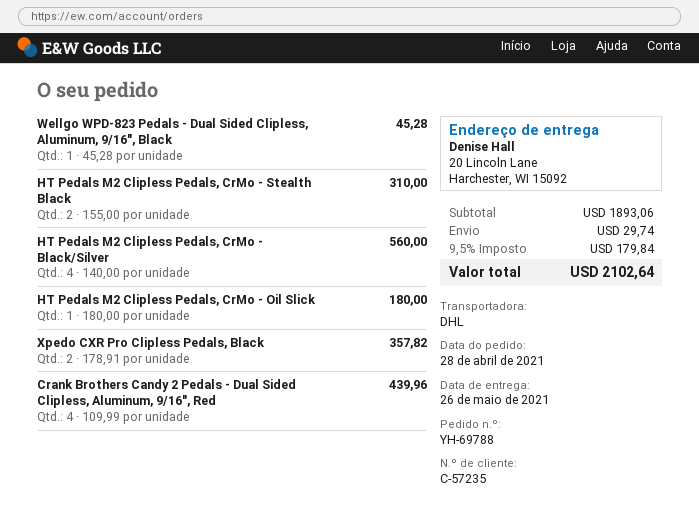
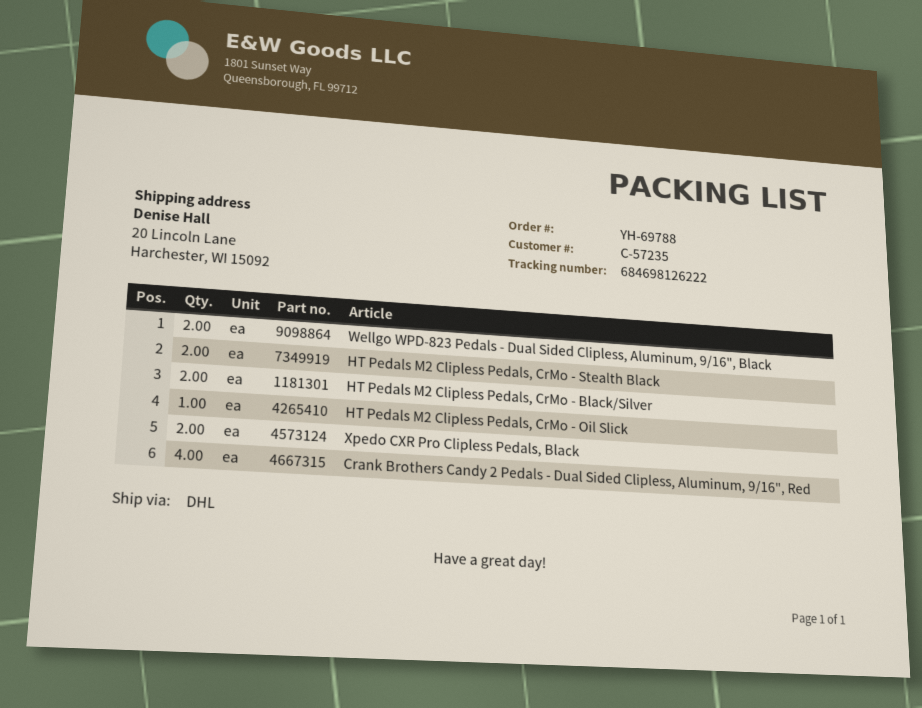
Wellgo WPD-823 Pedals - Dual Sided Clipless, Aluminum, 9/16", Black: 1 -> 2
HT Pedals M2 Clipless Pedals, CrMo - Black/Silver: 4 -> 2

